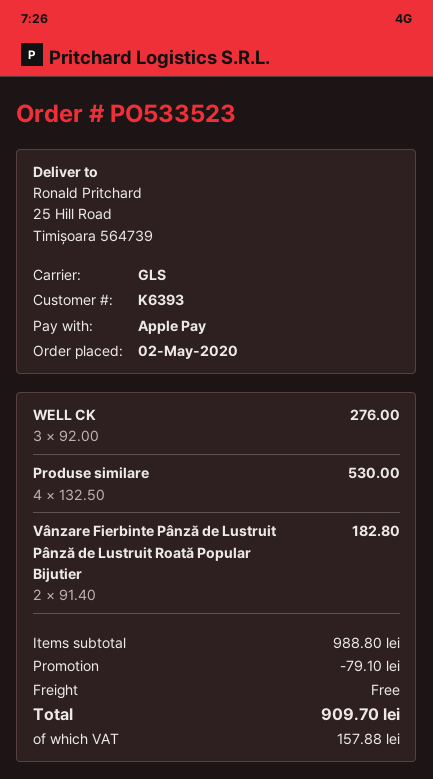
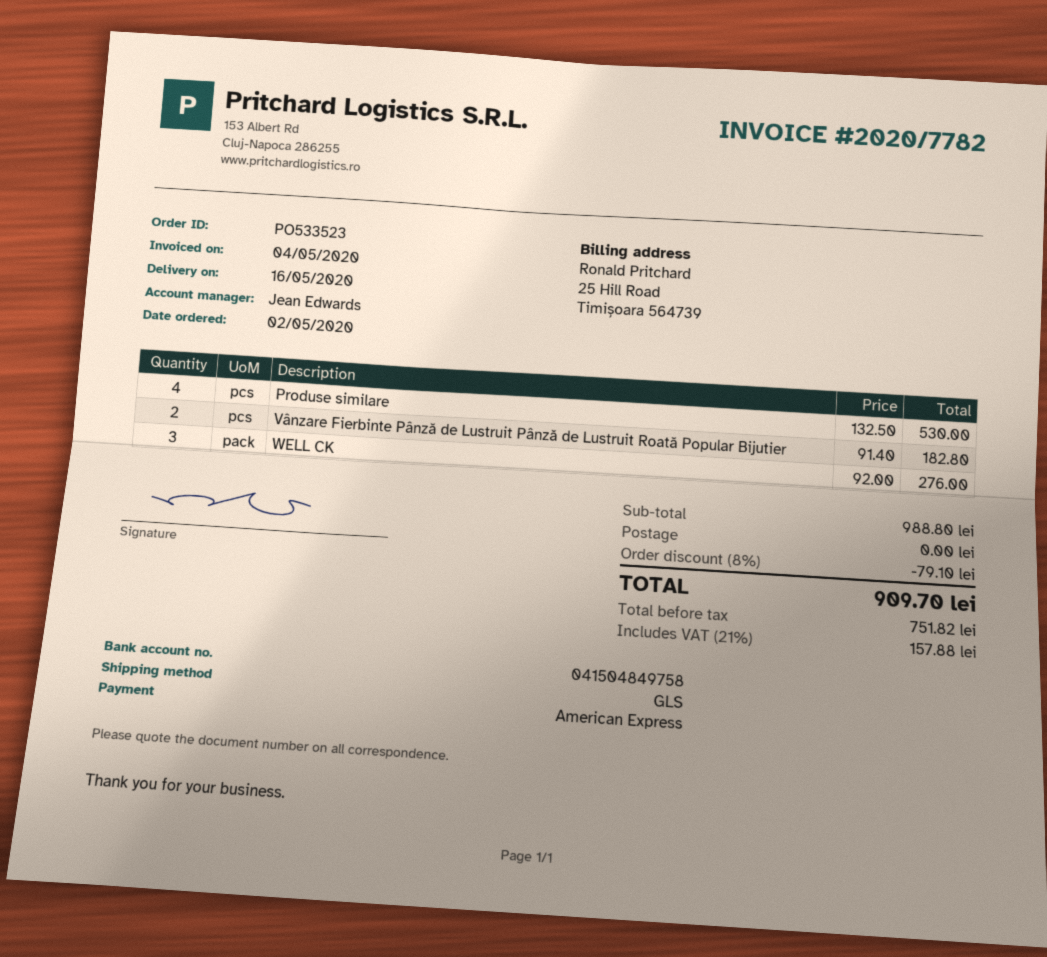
payment method: Apple Pay -> American Express

